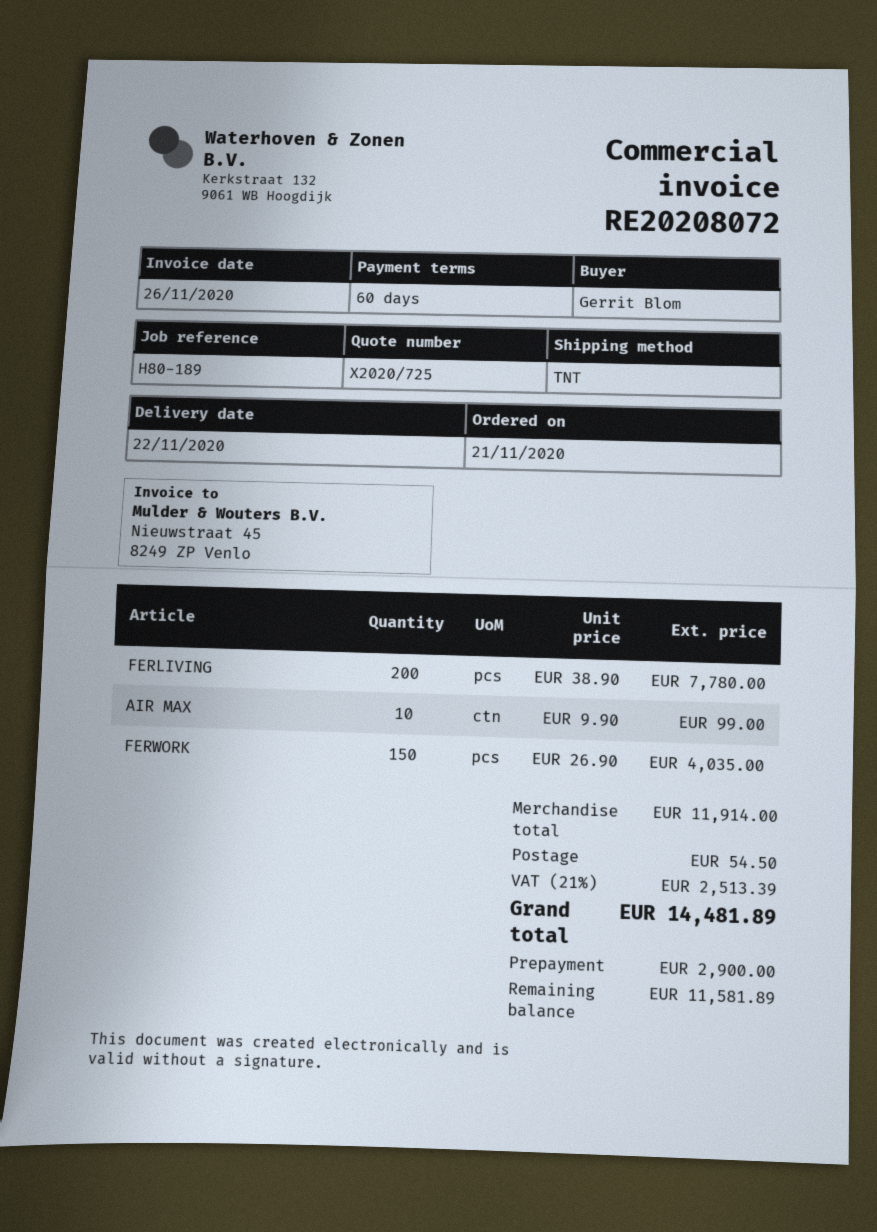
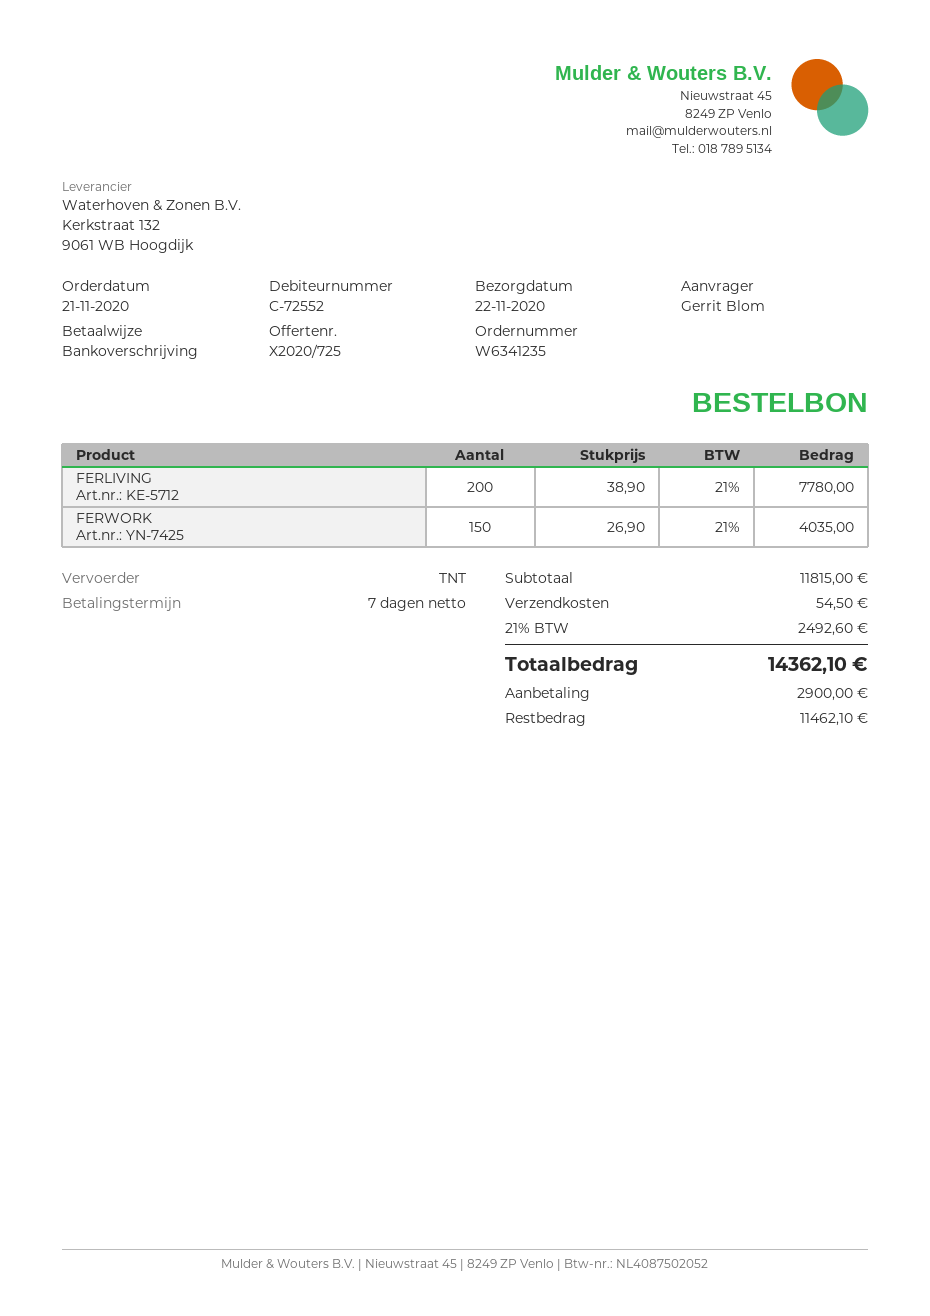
payment terms: 60 days -> 7 days
AIR MAX: 10 x 9.90 = 99.00 -> none
subtotal: 11914.00 -> 11815.00
tax: 21% = 2513.39 -> 21% = 2492.60
total: 14481.89 -> 14362.10
balance: 11581.89 -> 11462.10

